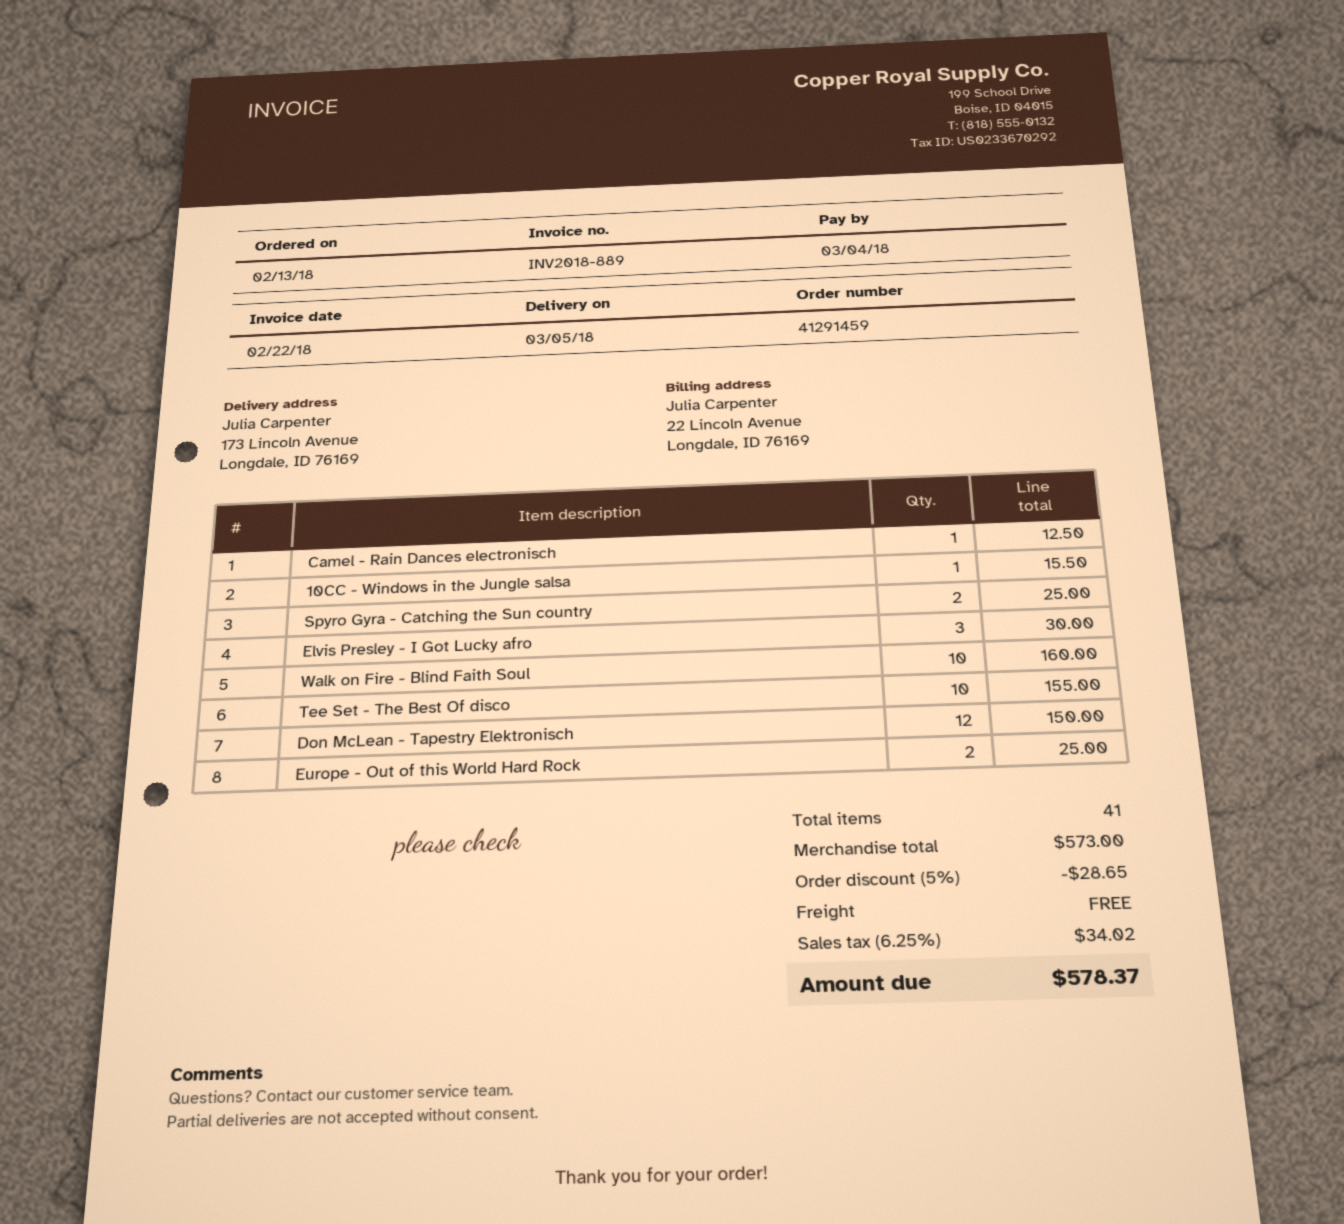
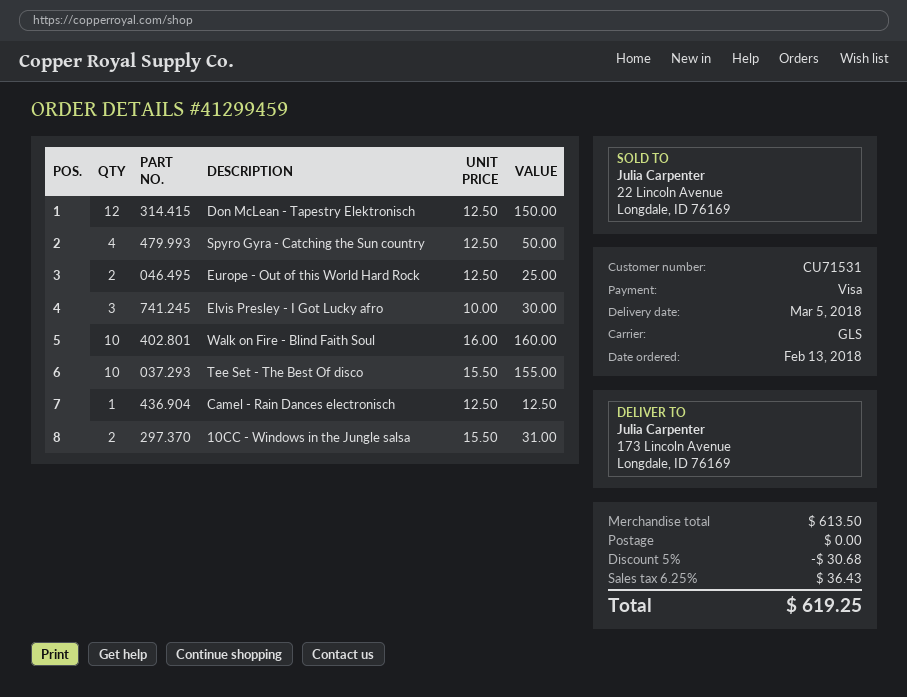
order number: 41291459 -> 41299459
10CC - Windows in the Jungle salsa: 1 for 15.50 -> 2 for 31.00
Spyro Gyra - Catching the Sun country: 2 for 25.00 -> 4 for 50.00
subtotal: 573.00 -> 613.50
discount: 5% = 28.65 -> 5% = 30.68
tax: 6.25% = 34.02 -> 6.25% = 36.43
total: 578.37 -> 619.25

